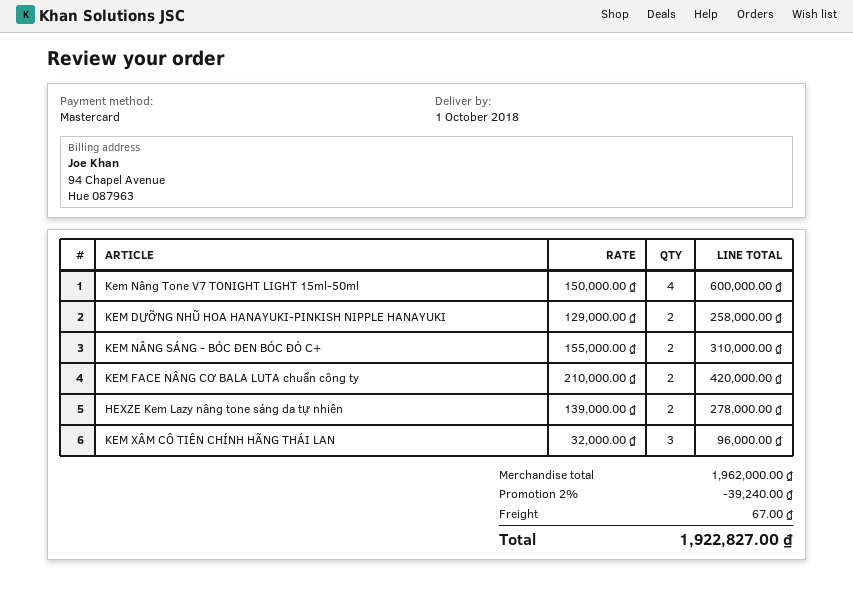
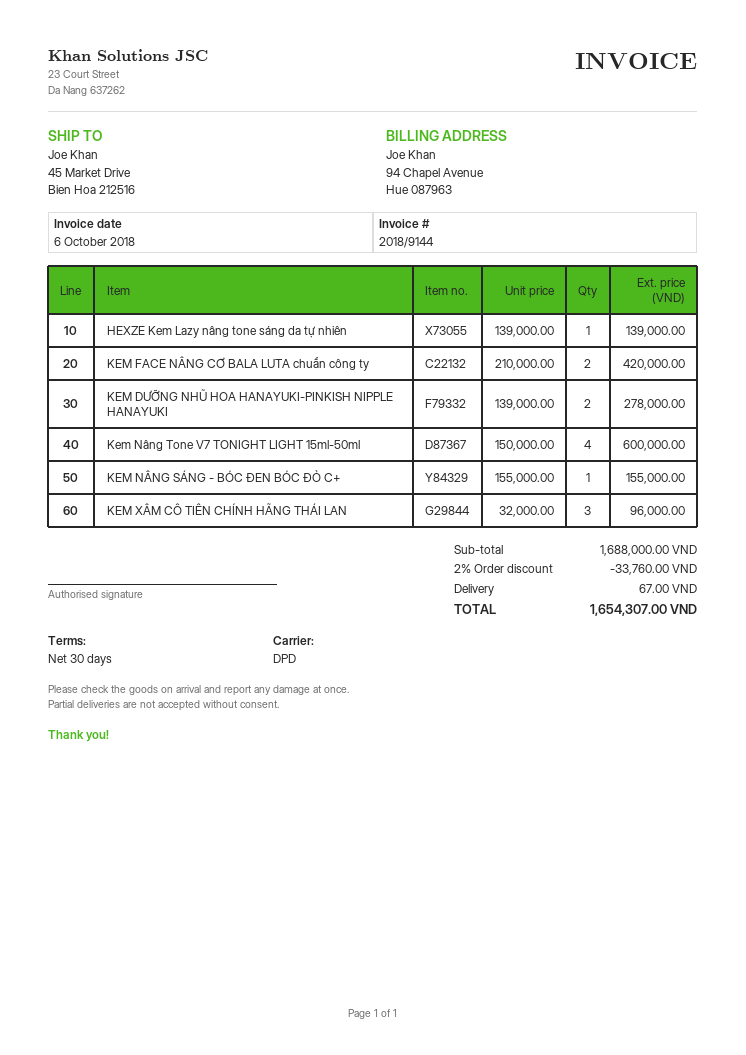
KEM DƯỠNG NHŨ HOA HANAYUKI-PINKISH NIPPLE HANAYUKI: 2 x 129000.00 = 258000.00 -> 2 x 139000.00 = 278000.00
KEM NÂNG SÁNG - BÓC ĐEN BÓC ĐỎ C+: 2 x 155000.00 = 310000.00 -> 1 x 155000.00 = 155000.00
HEXZE Kem Lazy nâng tone sáng da tự nhiên: 2 x 139000.00 = 278000.00 -> 1 x 139000.00 = 139000.00
subtotal: 1962000.00 -> 1688000.00
discount: 2% = 39240.00 -> 2% = 33760.00
total: 1922827.00 -> 1654307.00

